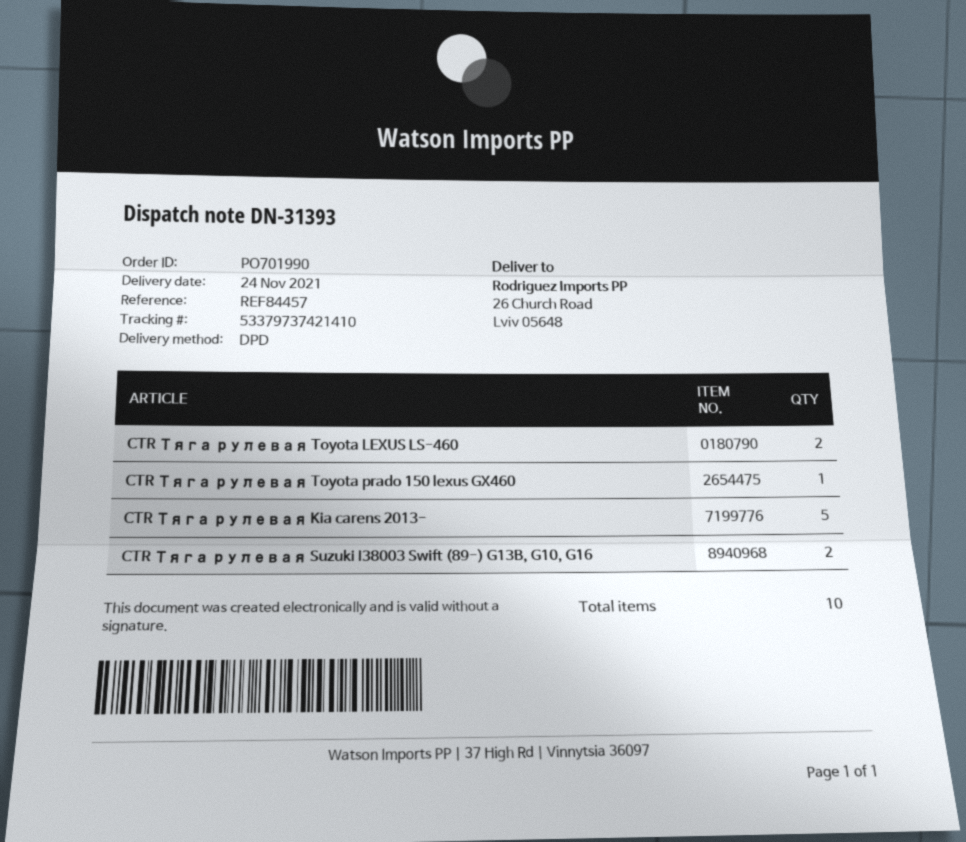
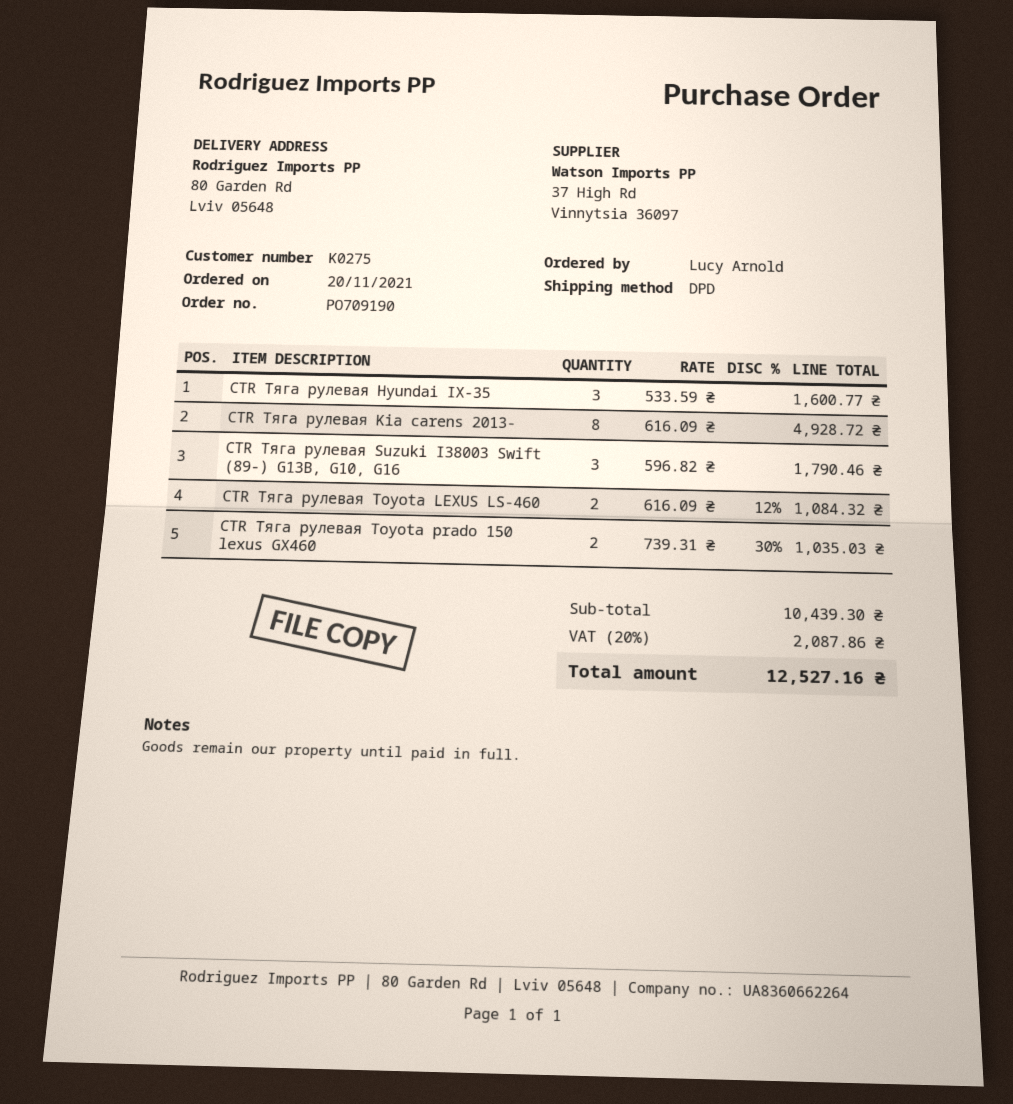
order number: PO701990 -> PO709190
ship to: 26 Church Road, Lviv 05648 -> 80 Garden Rd, Lviv 05648
CTR Тяга рулевая Toyota prado 150 lexus GX460: 1 -> 2
CTR Тяга рулевая Kia carens 2013-: 5 -> 8
CTR Тяга рулевая Suzuki I38003 Swift (89-) G13B, G10, G16: 2 -> 3
CTR Тяга рулевая Hyundai IX-35: none -> 3

